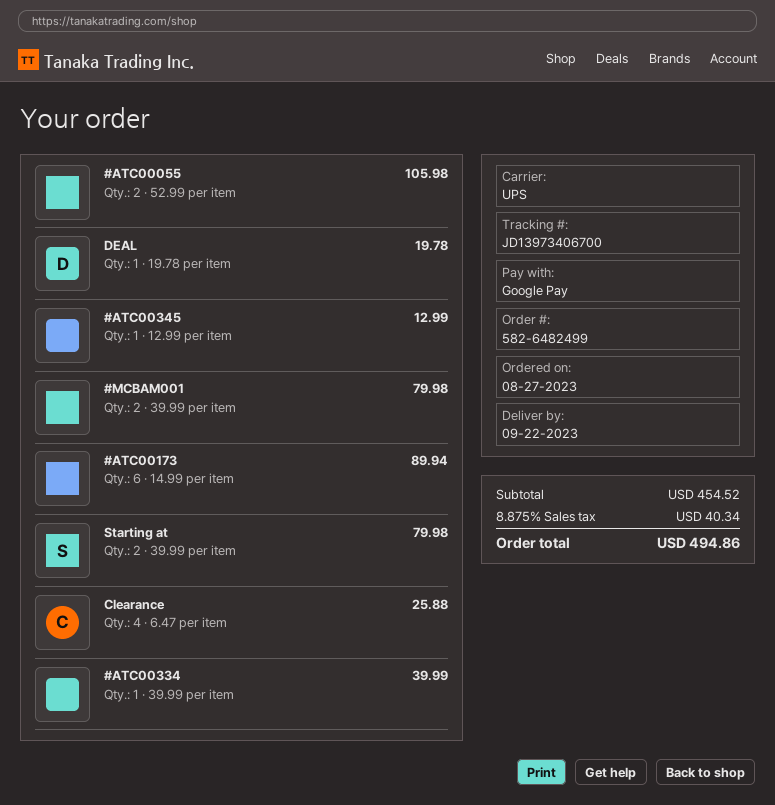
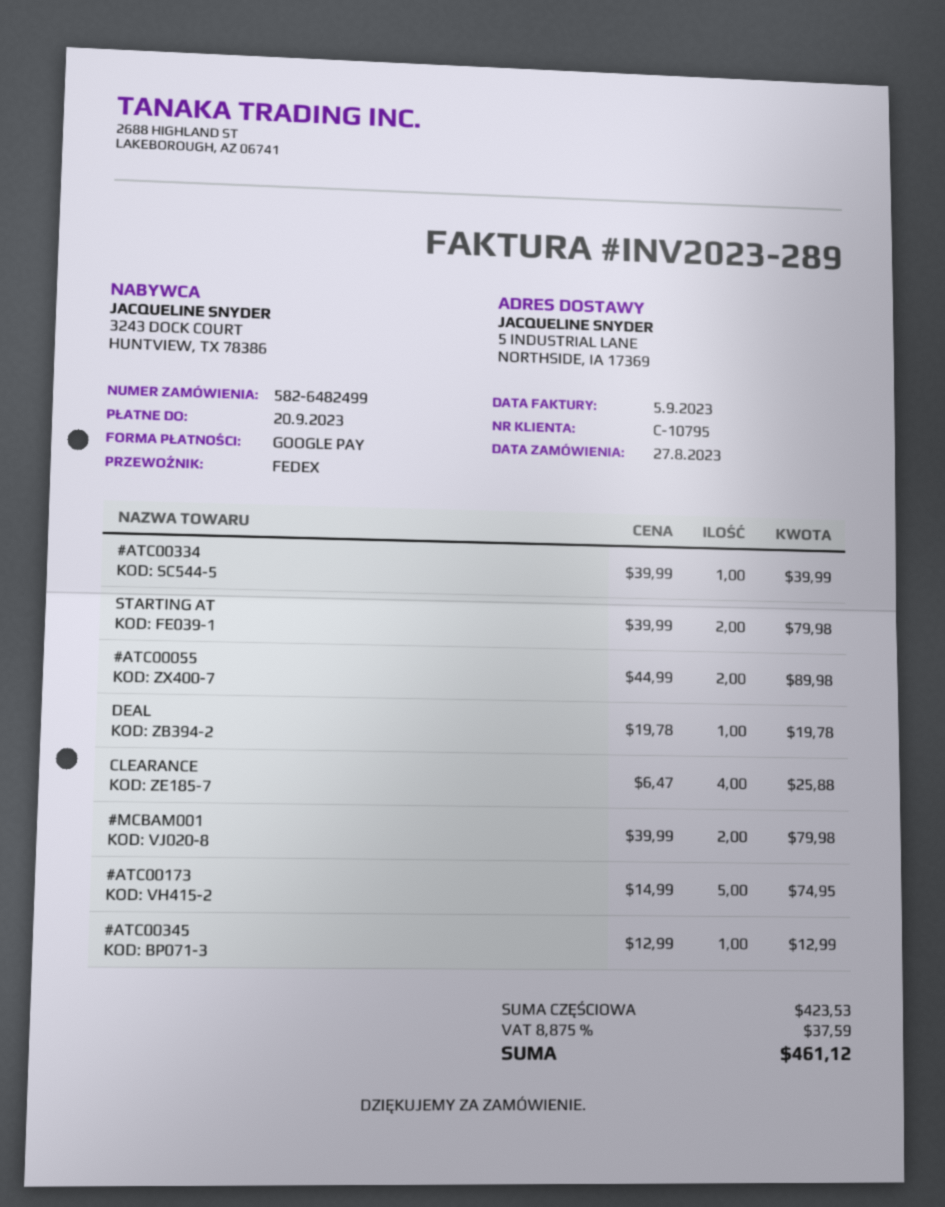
shipping method: UPS -> FedEx
#ATC00055: 2 x 52.99 = 105.98 -> 2 x 44.99 = 89.98
#ATC00173: 6 x 14.99 = 89.94 -> 5 x 14.99 = 74.95
subtotal: 454.52 -> 423.53
tax: 8.875% = 40.34 -> 8.875% = 37.59
total: 494.86 -> 461.12

